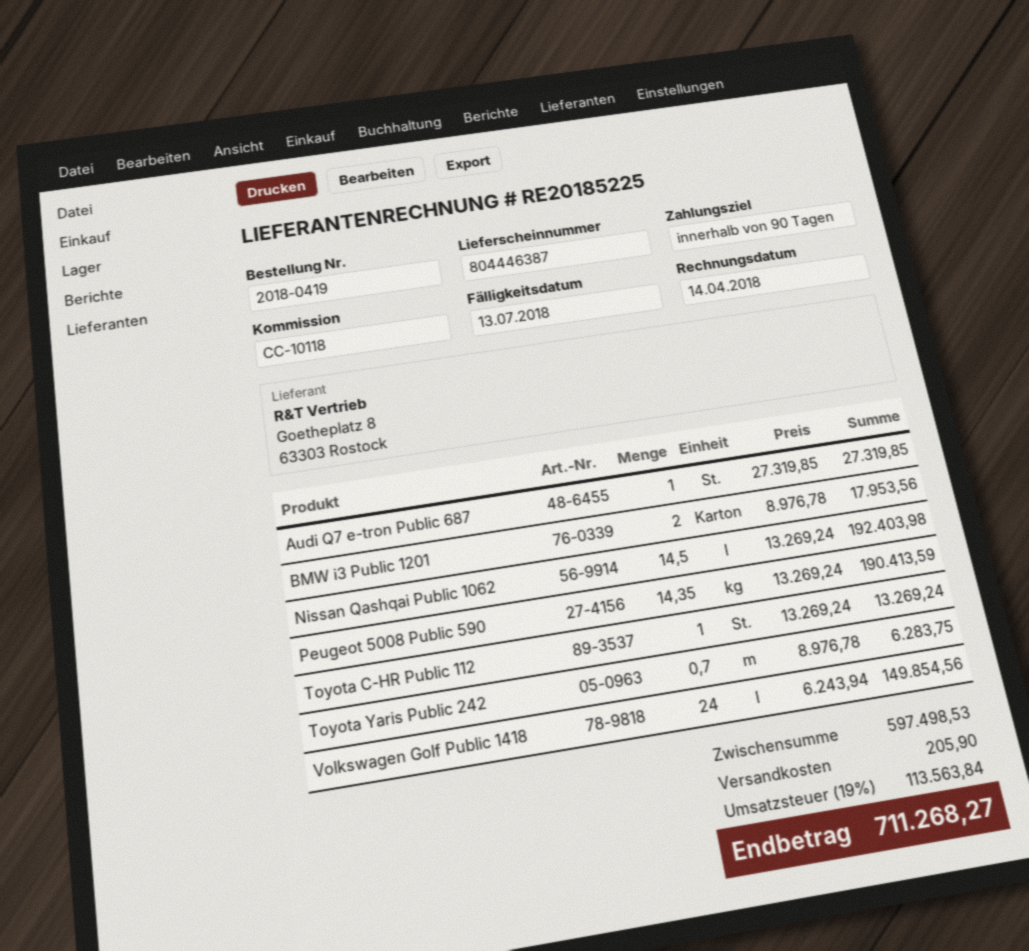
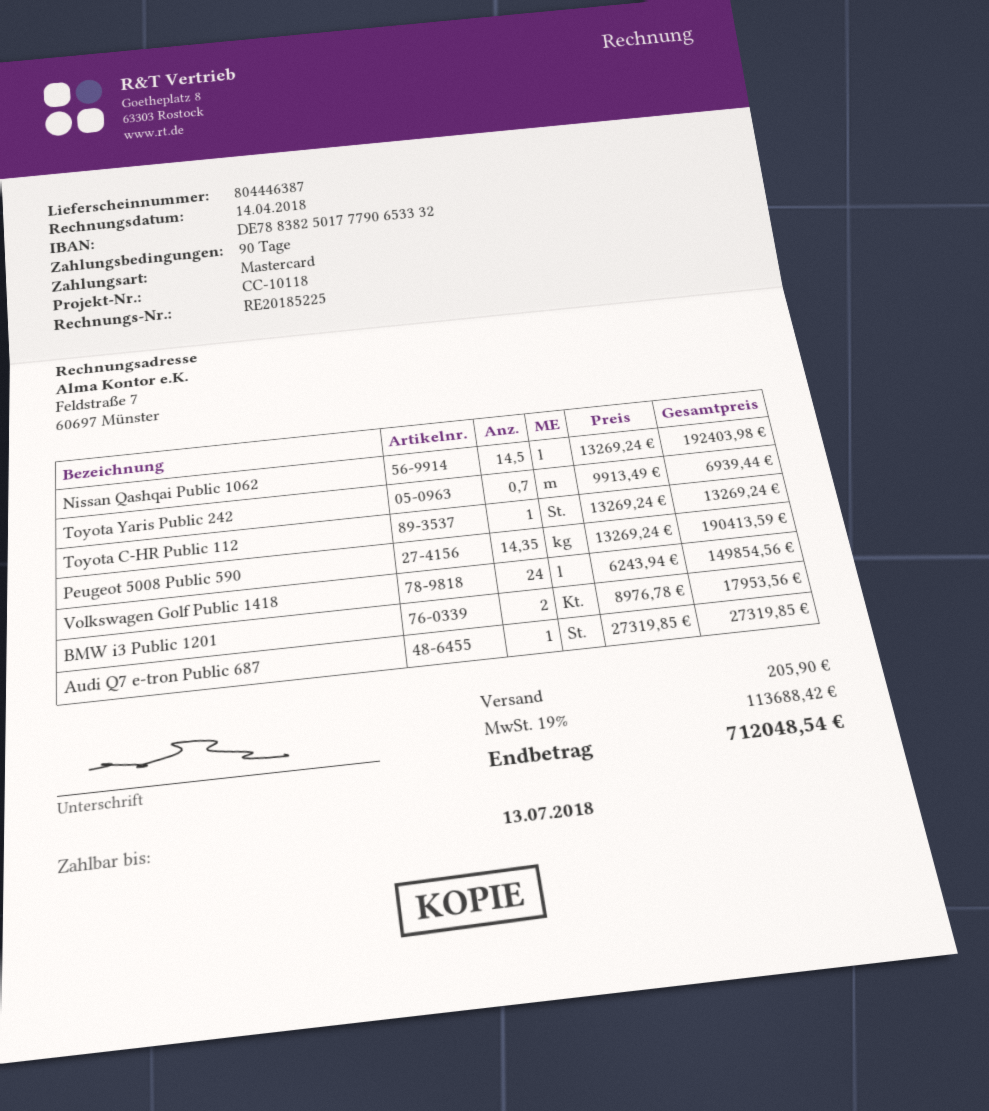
Toyota Yaris Public 242: 0.7 x 8976.78 = 6283.75 -> 0.7 x 9913.49 = 6939.44
tax: 19% = 113563.84 -> 19% = 113688.42
total: 711268.27 -> 712048.54

